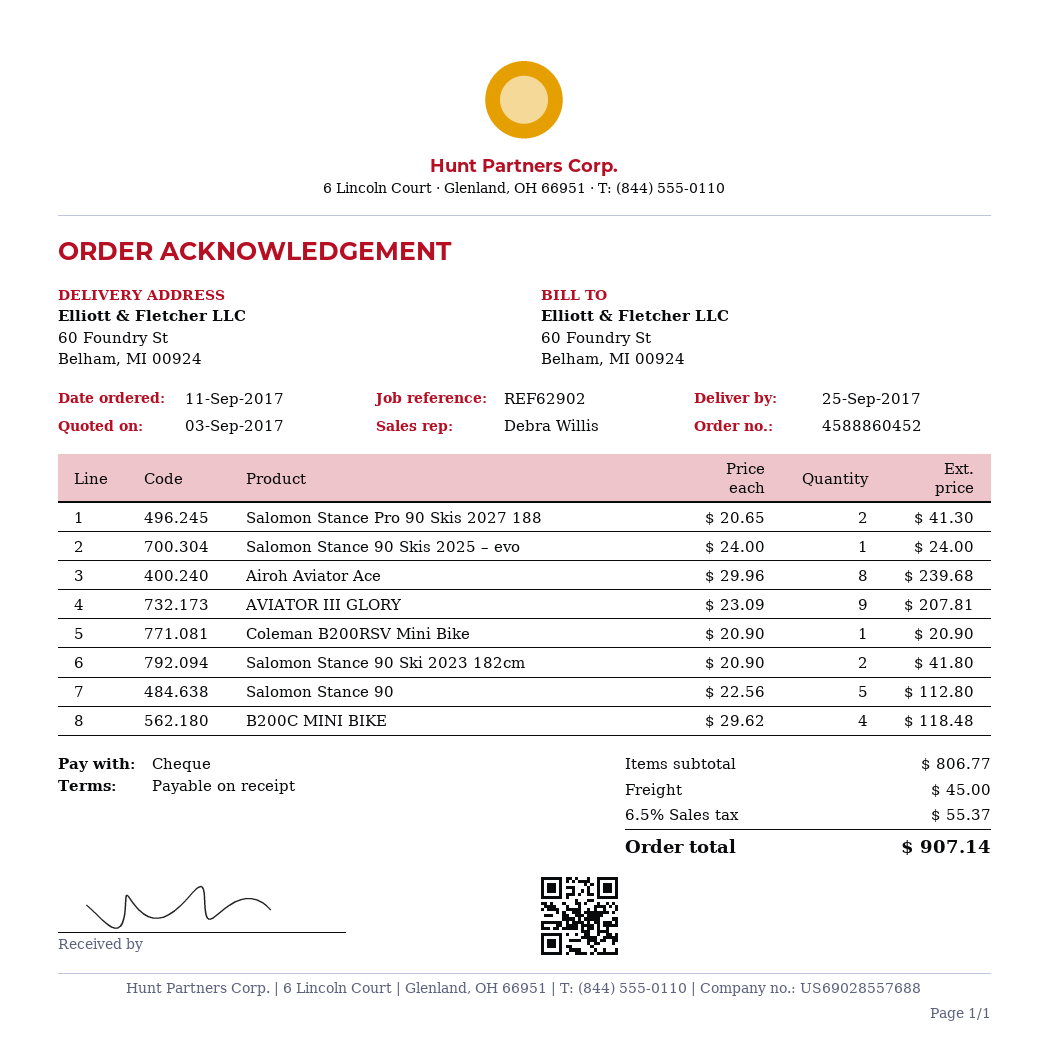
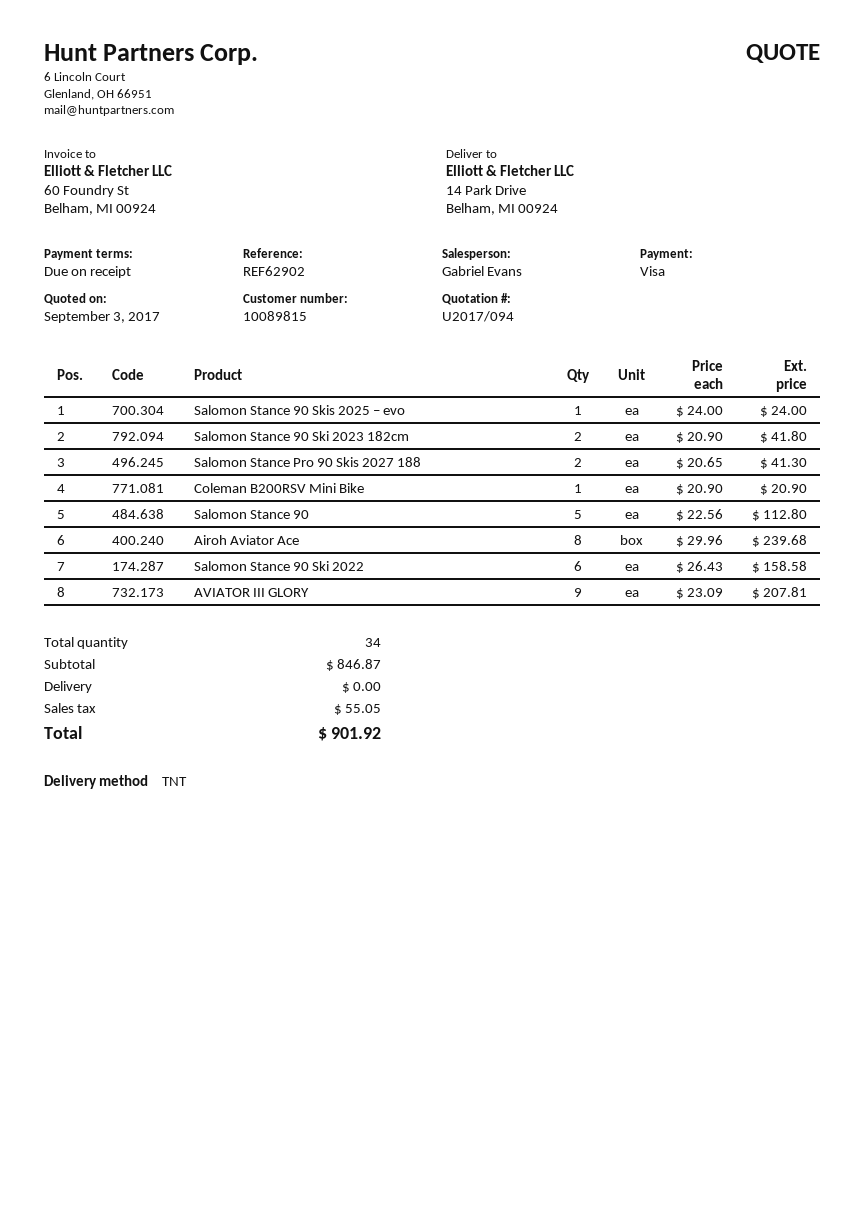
sales rep: Debra Willis -> Gabriel Evans
payment method: cheque -> Visa
ship to: 60 Foundry St, Belham, MI 00924 -> 14 Park Drive, Belham, MI 00924
B200C MINI BIKE: 4 x 29.62 = 118.48 -> none
Salomon Stance 90 Ski 2022: none -> 6 x 26.43 = 158.58
subtotal: 806.77 -> 846.87
shipping: 45.00 -> 0.00
tax: 55.37 -> 55.05
total: 907.14 -> 901.92

